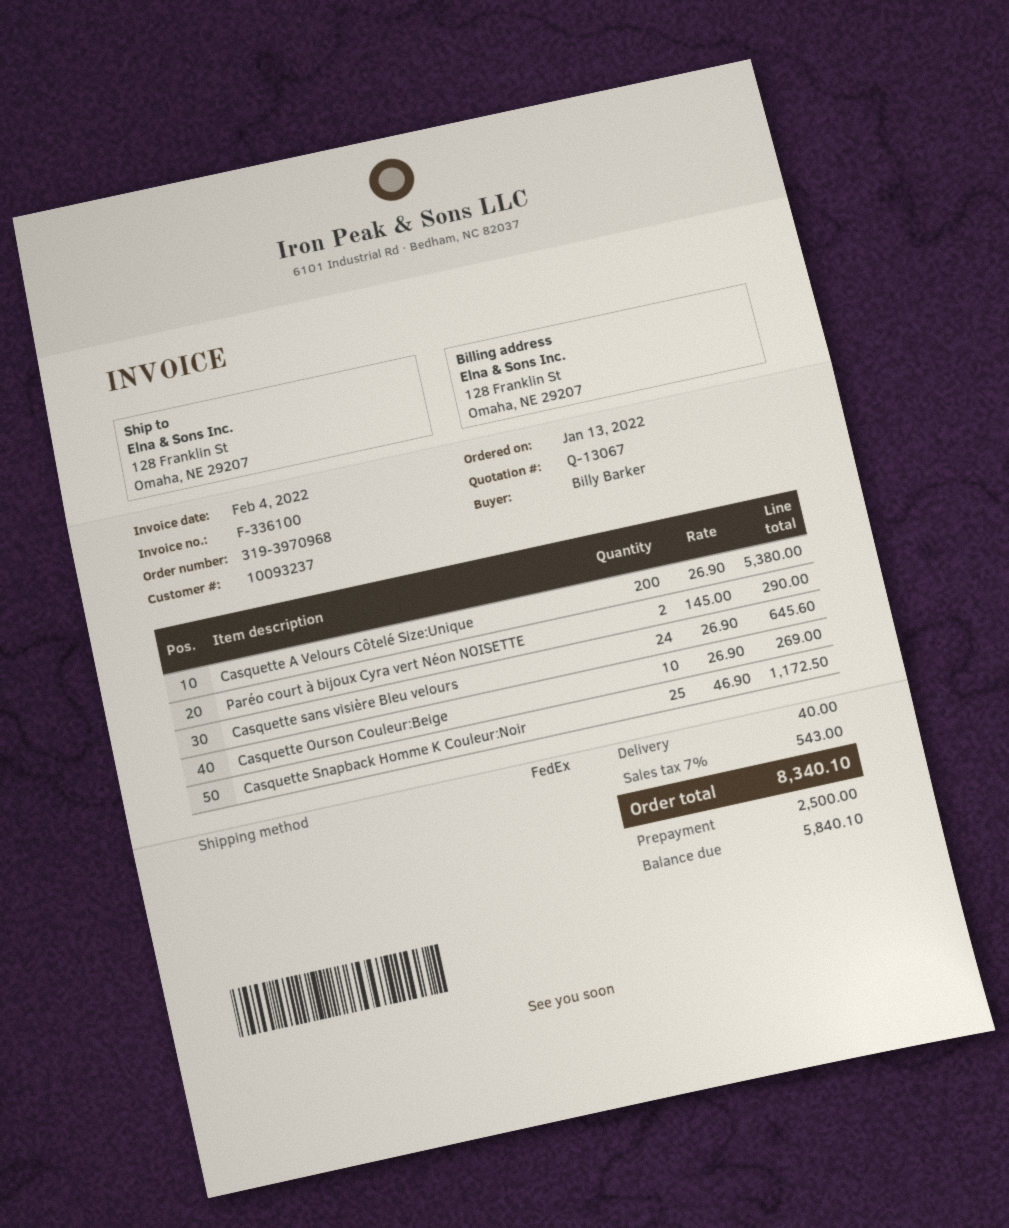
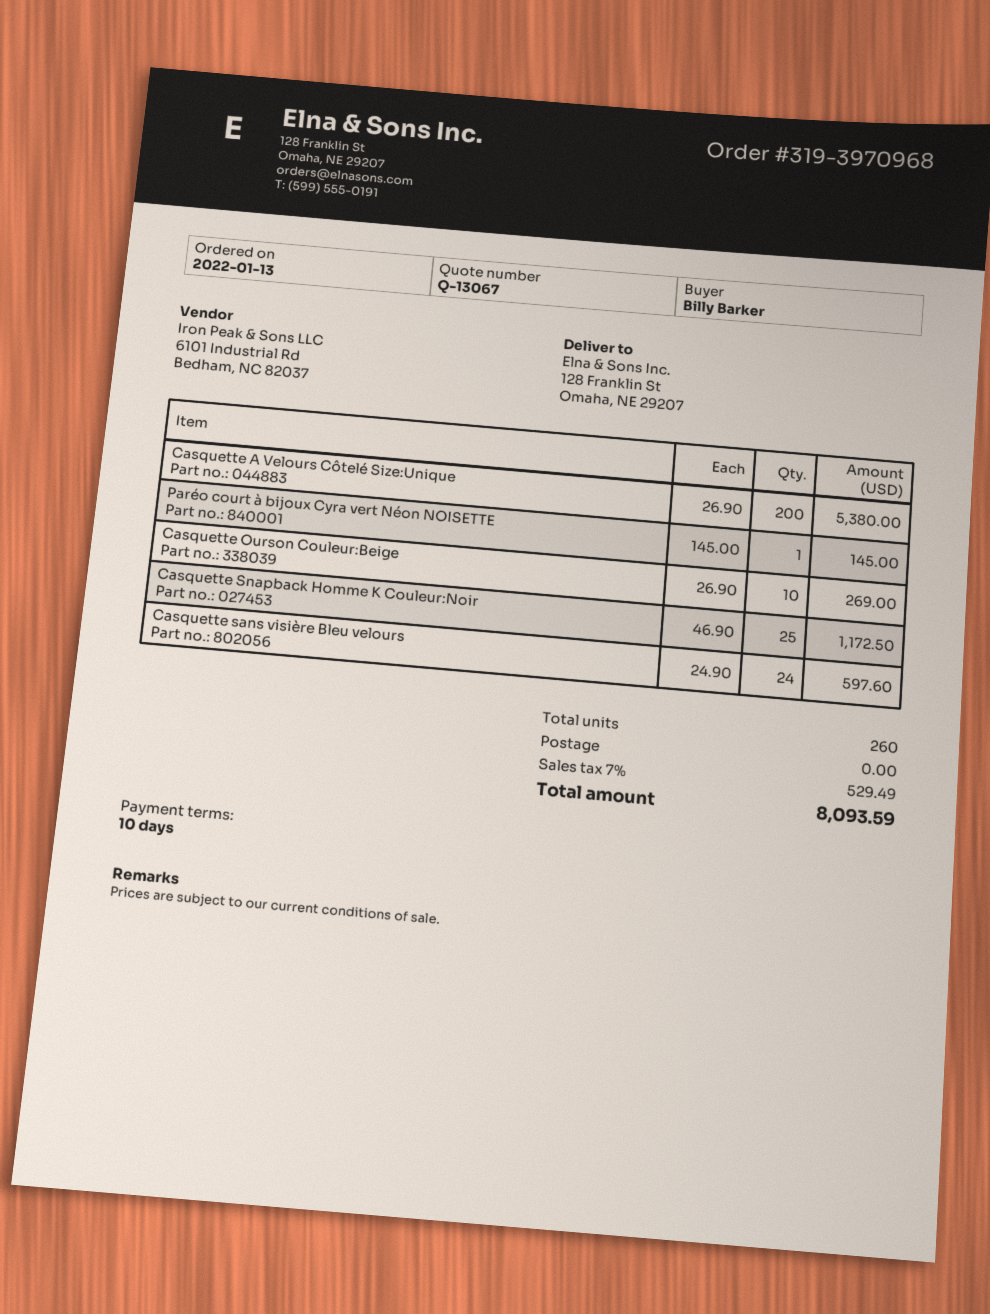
Paréo court à bijoux Cyra vert Néon NOISETTE: 2 x 145.00 = 290.00 -> 1 x 145.00 = 145.00
Casquette sans visière Bleu velours: 24 x 26.90 = 645.60 -> 24 x 24.90 = 597.60
shipping: 40.00 -> 0.00
tax: 7% = 543.00 -> 7% = 529.49
total: 8340.10 -> 8093.59

